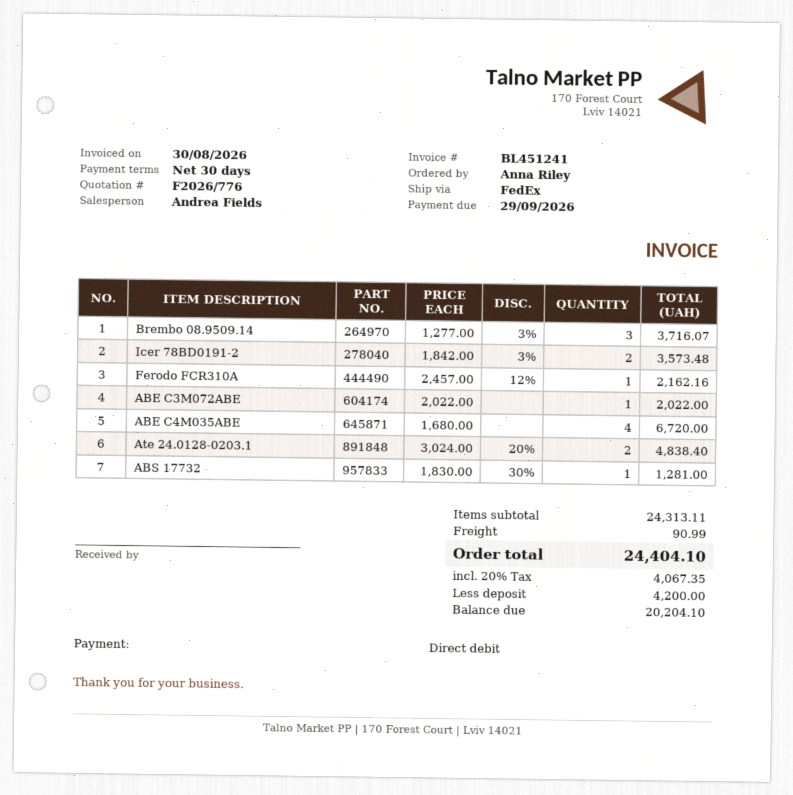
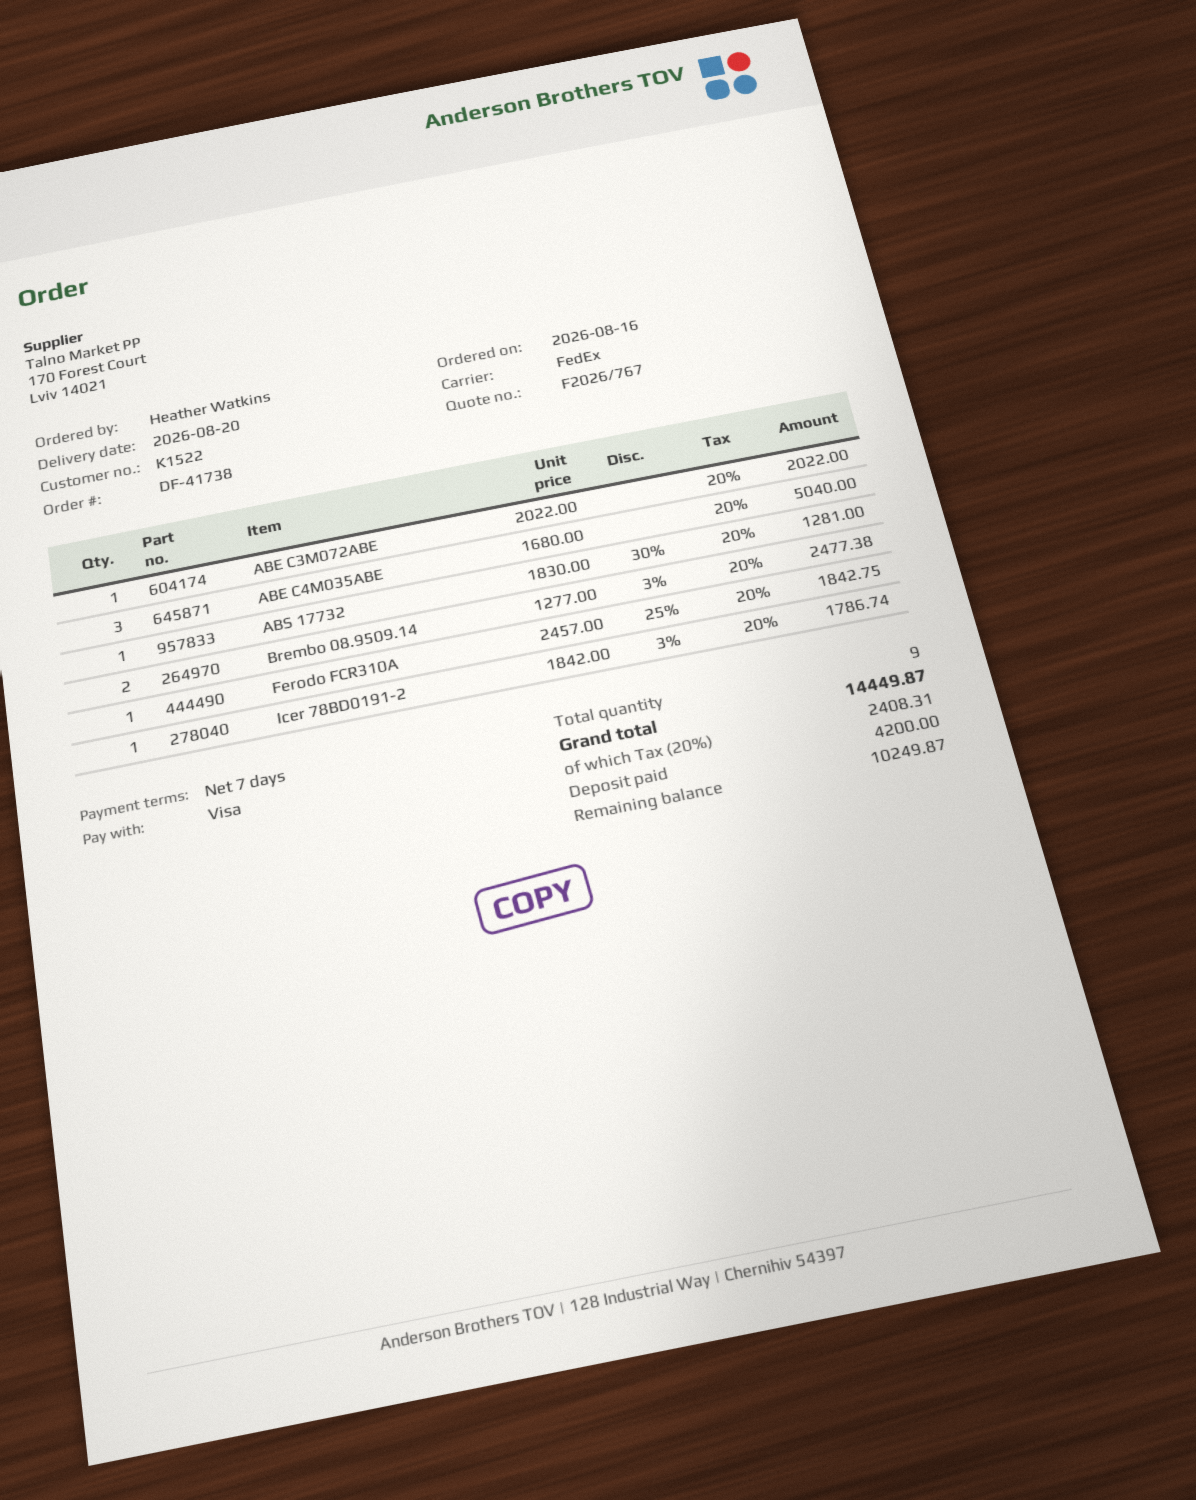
quote number: F2026/776 -> F2026/767
payment terms: 30 days -> 7 days
ordered by: Anna Riley -> Heather Watkins
payment method: direct debit -> Visa
Brembo 08.9509.14: 3 x 1277.00 - 3% = 3716.07 -> 2 x 1277.00 - 3% = 2477.38
Icer 78BD0191-2: 2 x 1842.00 - 3% = 3573.48 -> 1 x 1842.00 - 3% = 1786.74
Ferodo FCR310A: 1 x 2457.00 - 12% = 2162.16 -> 1 x 2457.00 - 25% = 1842.75
ABE C4M035ABE: 4 x 1680.00 = 6720.00 -> 3 x 1680.00 = 5040.00
Ate 24.0128-0203.1: 2 x 3024.00 - 20% = 4838.40 -> none
shipping: 90.99 -> none
tax: 20% = 4067.35 -> 20% = 2408.31
total: 24404.10 -> 14449.87
balance: 20204.10 -> 10249.87

